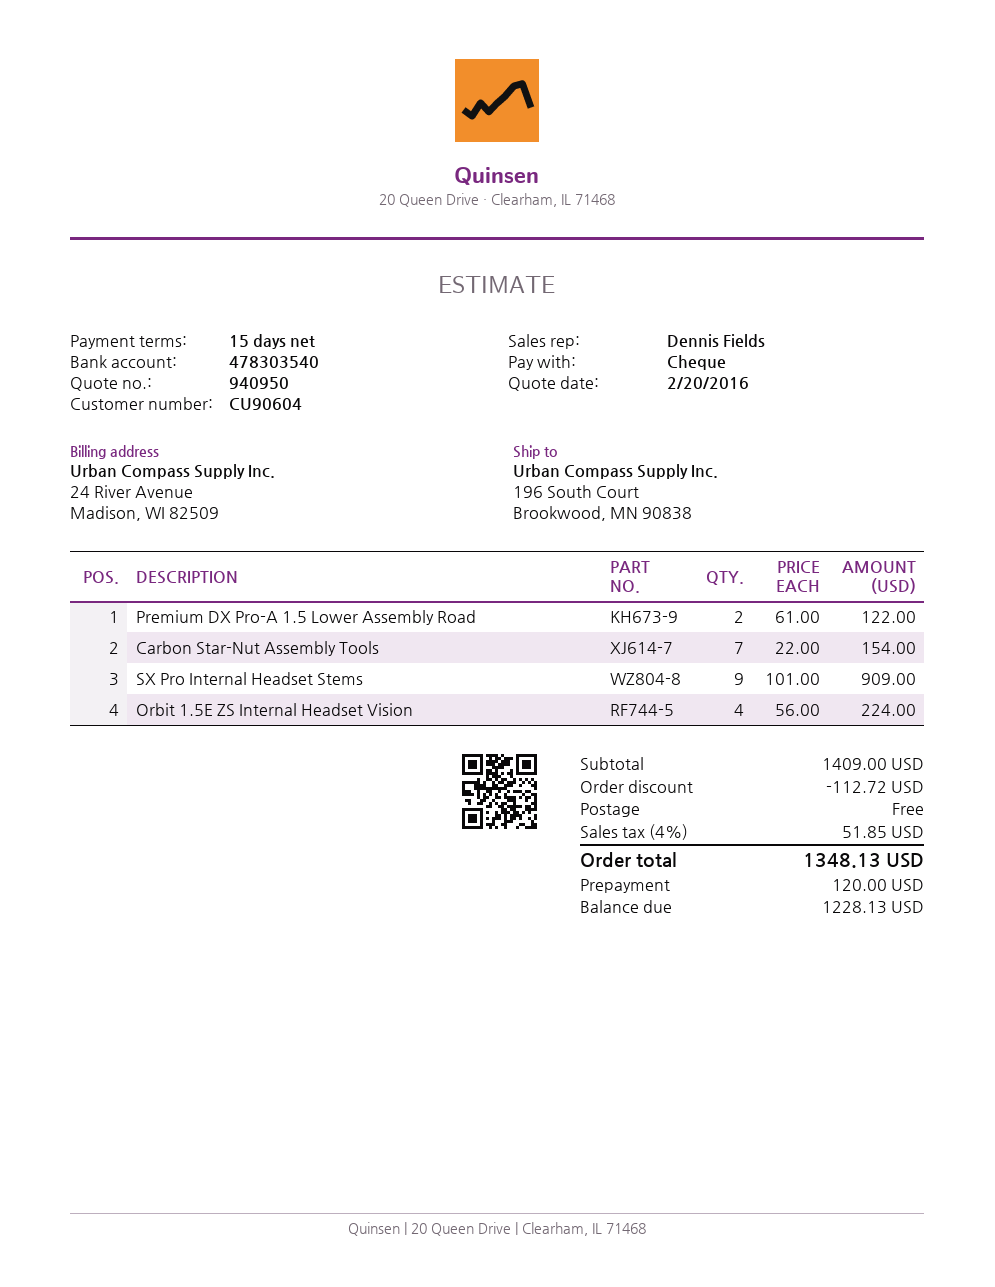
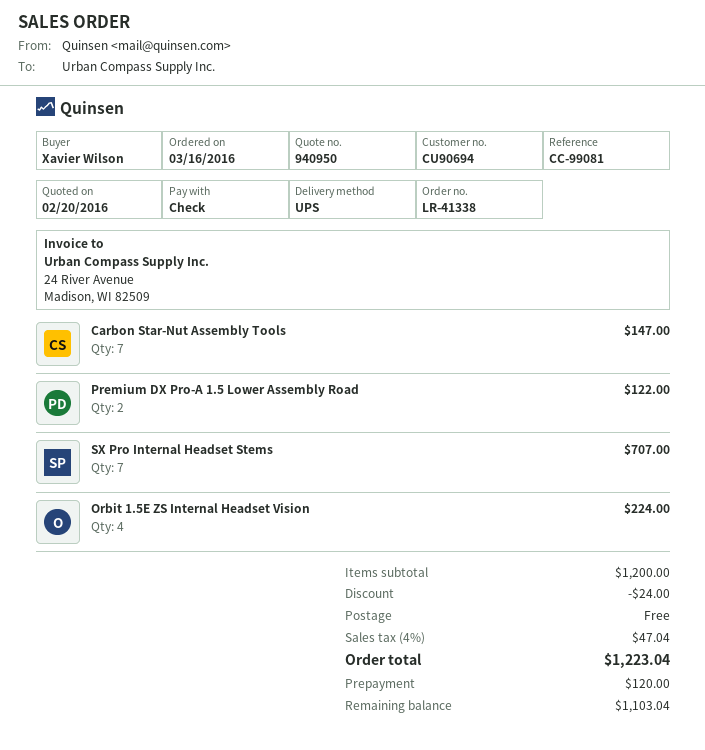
customer number: CU90604 -> CU90694
Carbon Star-Nut Assembly Tools: 7 for 154.00 -> 7 for 147.00
SX Pro Internal Headset Stems: 9 for 909.00 -> 7 for 707.00
subtotal: 1409.00 -> 1200.00
discount: 112.72 -> 24.00
tax: 4% = 51.85 -> 4% = 47.04
total: 1348.13 -> 1223.04
balance: 1228.13 -> 1103.04

